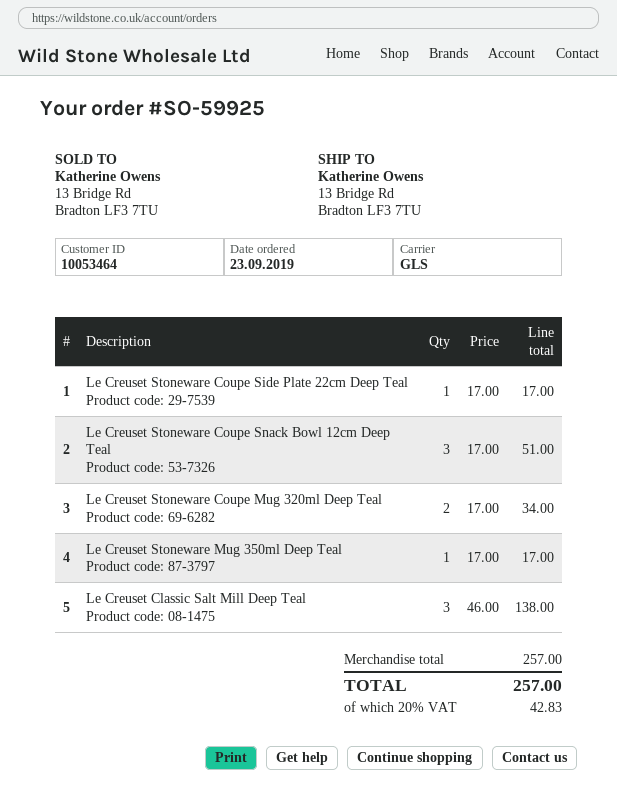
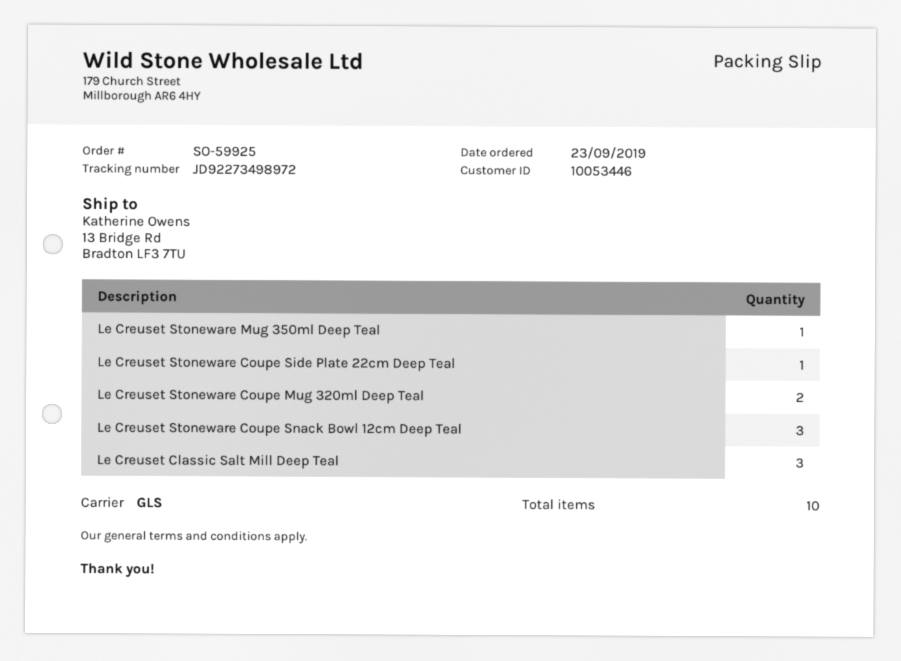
customer number: 10053464 -> 10053446

